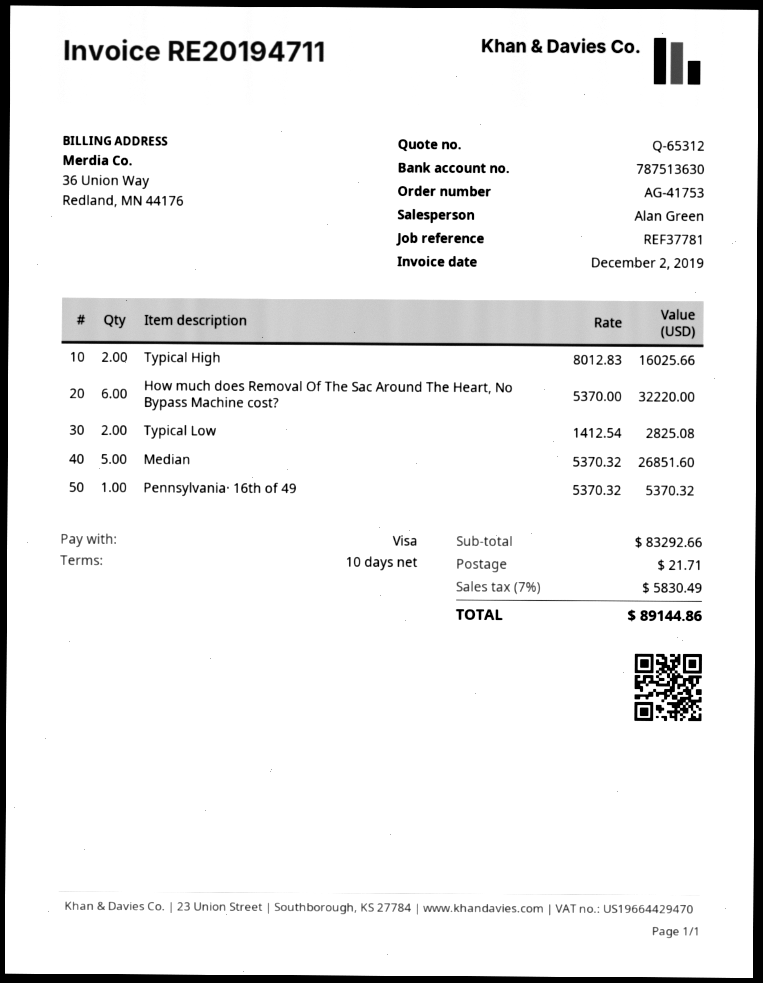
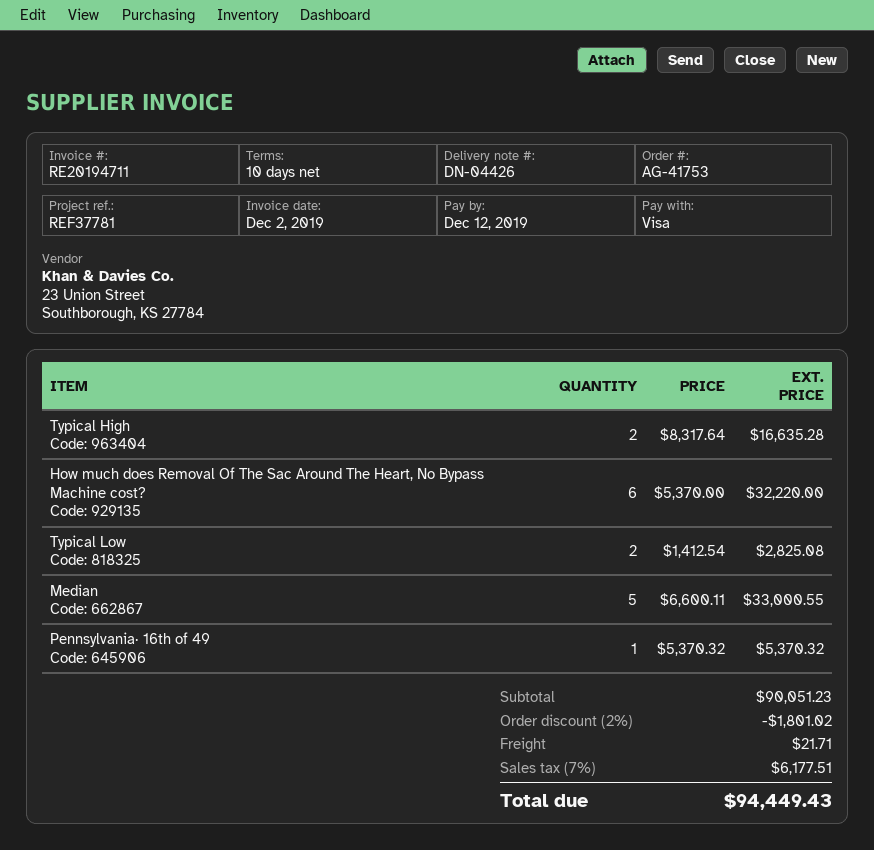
Typical High: 2 x 8012.83 = 16025.66 -> 2 x 8317.64 = 16635.28
Median: 5 x 5370.32 = 26851.60 -> 5 x 6600.11 = 33000.55
subtotal: 83292.66 -> 90051.23
discount: none -> 2% = 1801.02
tax: 7% = 5830.49 -> 7% = 6177.51
total: 89144.86 -> 94449.43

